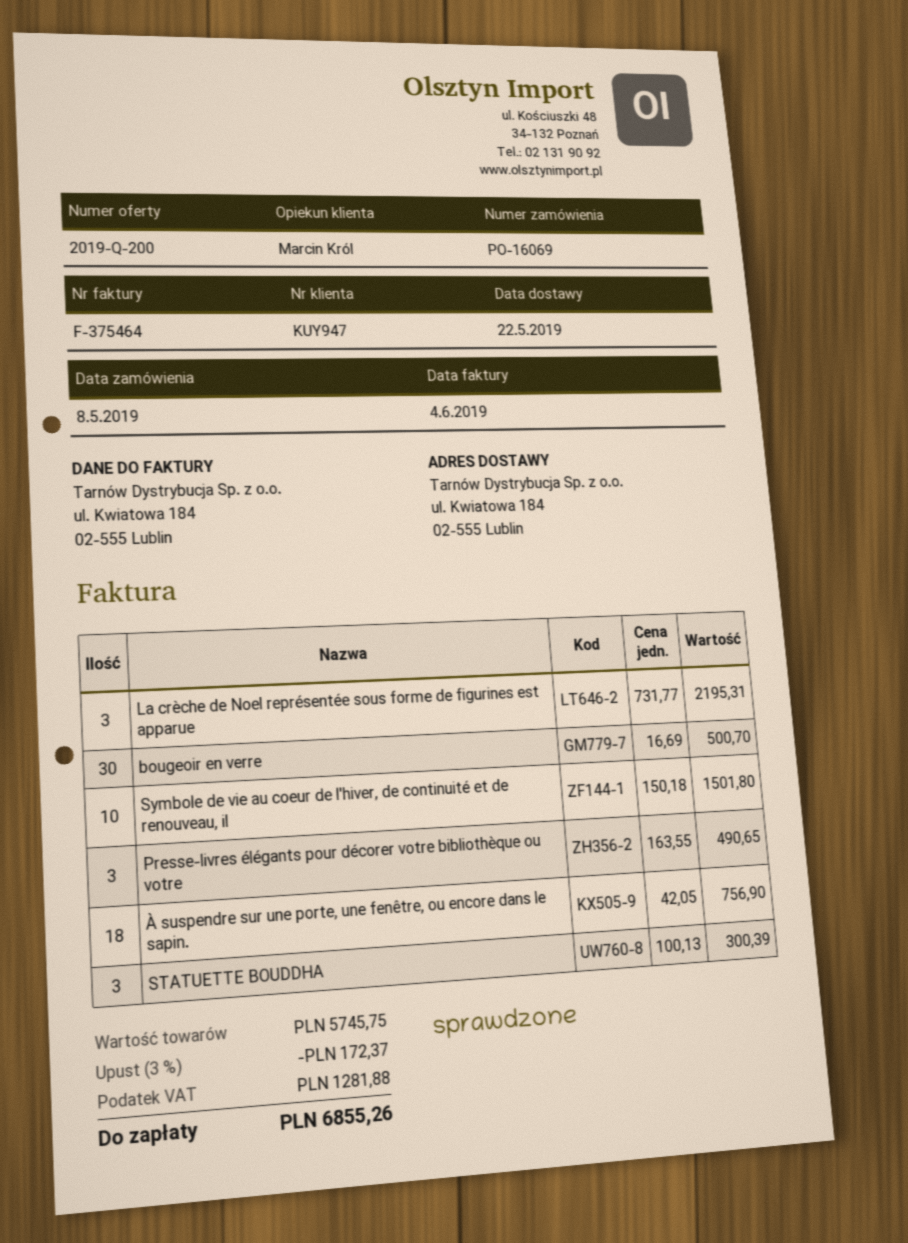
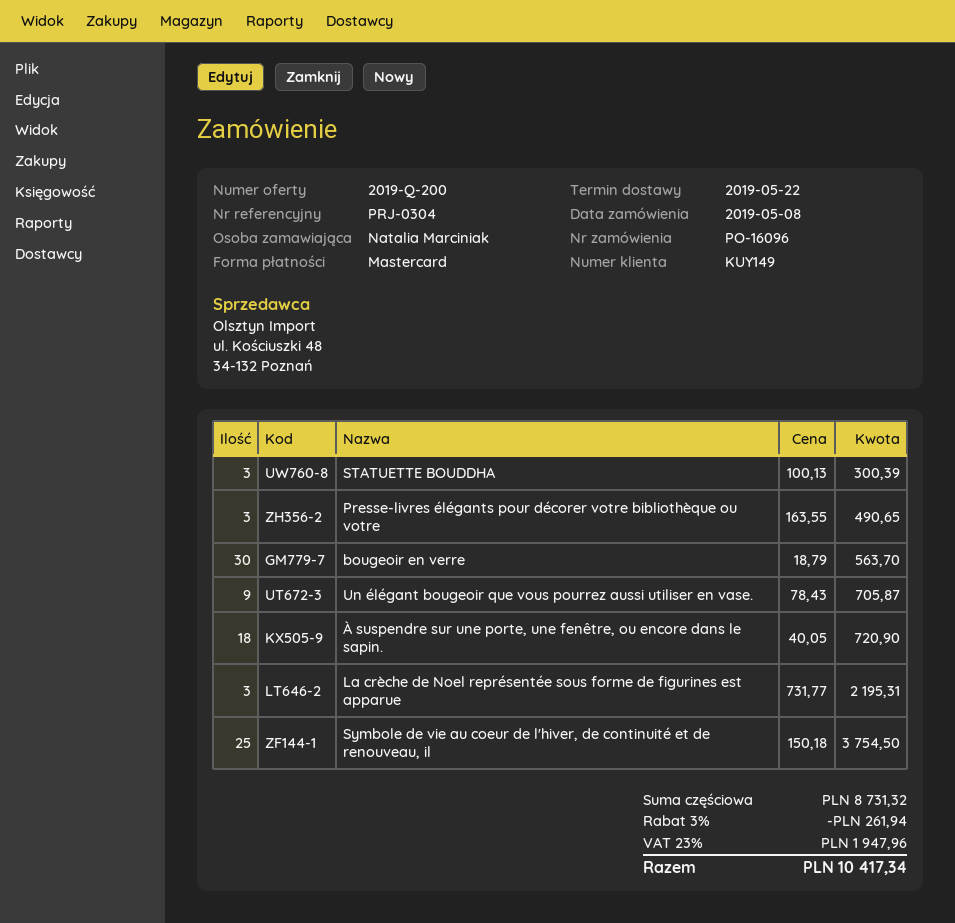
order number: PO-16069 -> PO-16096
customer number: KUY947 -> KUY149
bougeoir en verre: 30 x 16.69 = 500.70 -> 30 x 18.79 = 563.70
Symbole de vie au coeur de l'hiver, de continuité et de renouveau, il: 10 x 150.18 = 1501.80 -> 25 x 150.18 = 3754.50
À suspendre sur une porte, une fenêtre, ou encore dans le sapin.: 18 x 42.05 = 756.90 -> 18 x 40.05 = 720.90
Un élégant bougeoir que vous pourrez aussi utiliser en vase.: none -> 9 x 78.43 = 705.87
subtotal: 5745.75 -> 8731.32
discount: 3% = 172.37 -> 3% = 261.94
tax: 1281.88 -> 1947.96
total: 6855.26 -> 10417.34

